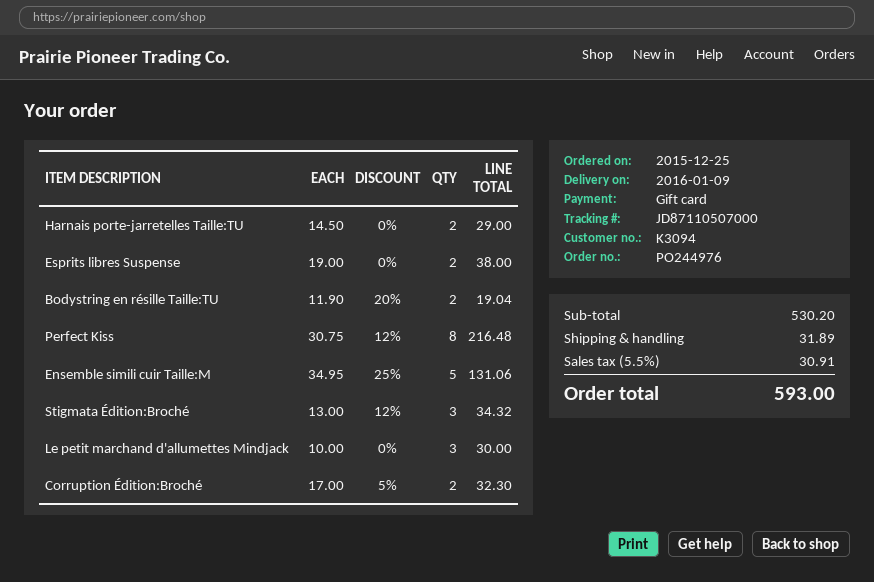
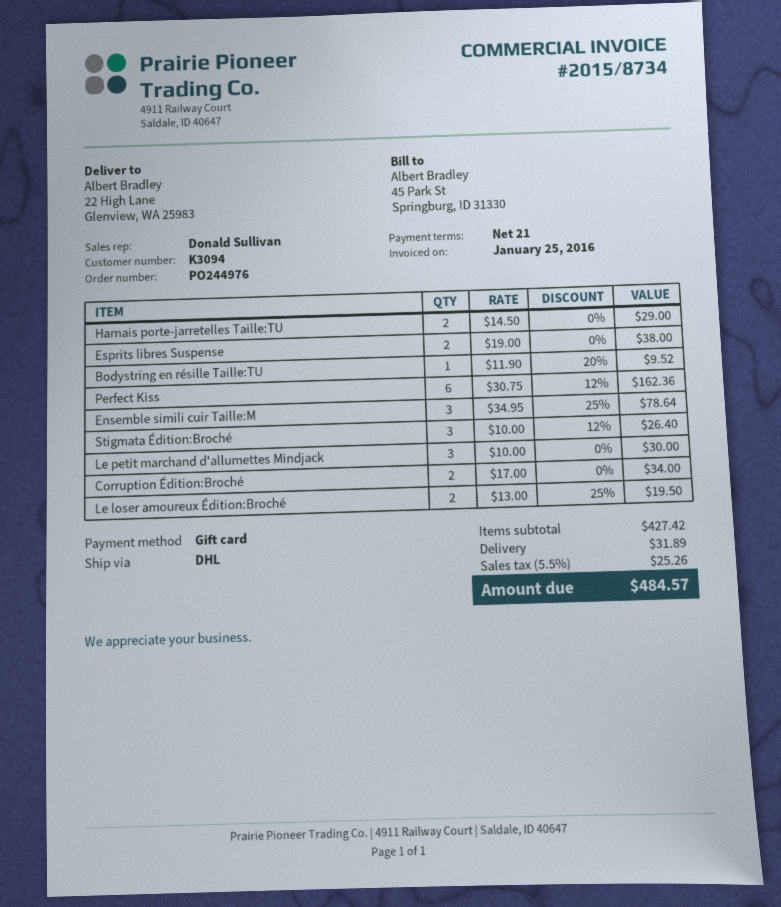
Bodystring en résille Taille:TU: 2 x 11.90 - 20% = 19.04 -> 1 x 11.90 - 20% = 9.52
Perfect Kiss: 8 x 30.75 - 12% = 216.48 -> 6 x 30.75 - 12% = 162.36
Ensemble simili cuir Taille:M: 5 x 34.95 - 25% = 131.06 -> 3 x 34.95 - 25% = 78.64
Stigmata Édition:Broché: 3 x 13.00 - 12% = 34.32 -> 3 x 10.00 - 12% = 26.40
Corruption Édition:Broché: 2 x 17.00 - 5% = 32.30 -> 2 x 17.00 = 34.00
Le loser amoureux Édition:Broché: none -> 2 x 13.00 - 25% = 19.50
subtotal: 530.20 -> 427.42
tax: 5.5% = 30.91 -> 5.5% = 25.26
total: 593.00 -> 484.57

